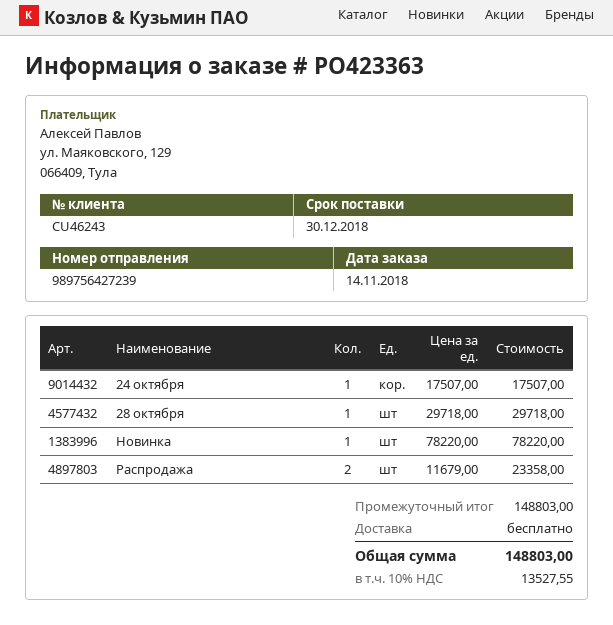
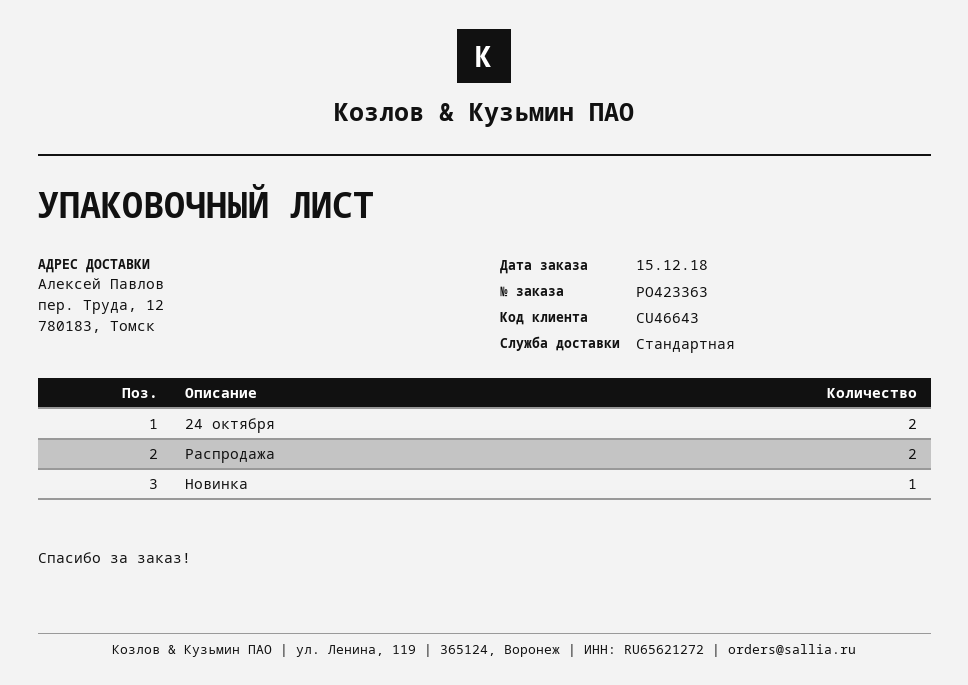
order date: 2018-11-14 -> 2018-12-15
customer number: CU46243 -> CU46643
24 октября: 1 -> 2
28 октября: 1 -> none

